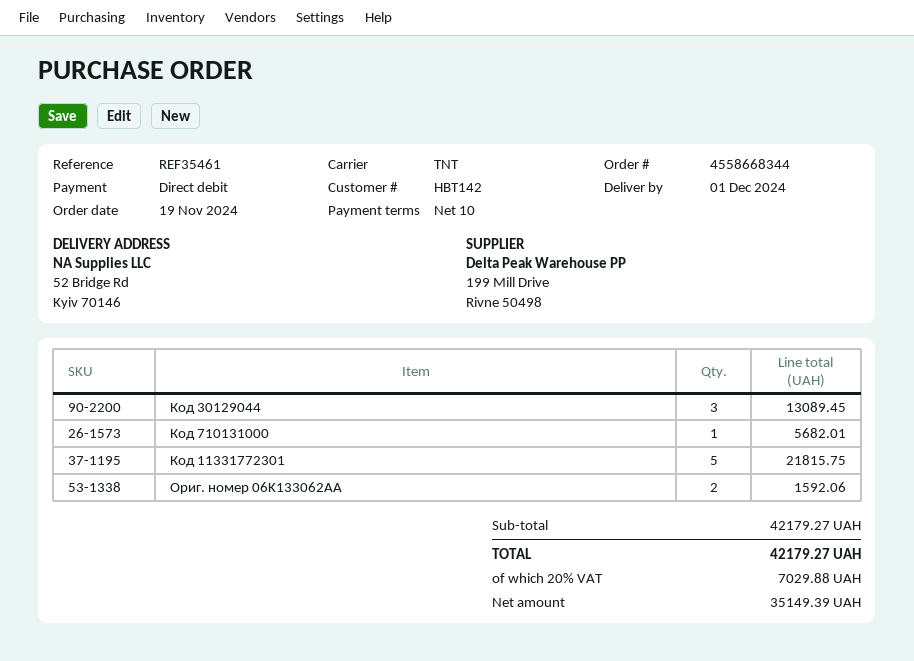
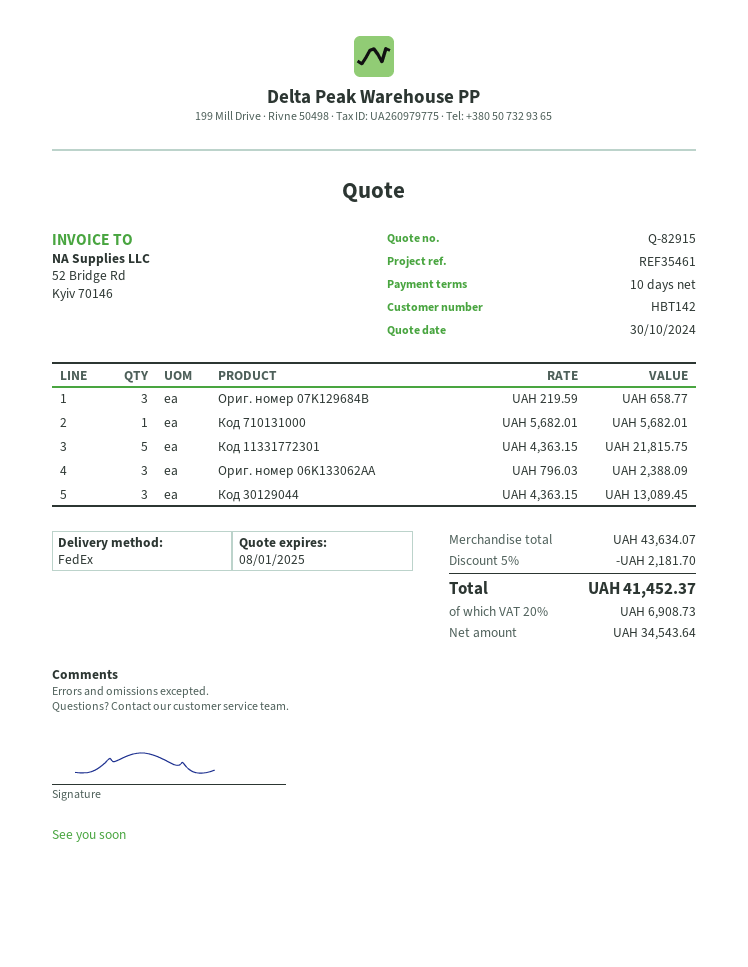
shipping method: TNT -> FedEx
Ориг. номер 06K133062AA: 2 for 1592.06 -> 3 for 2388.09
Ориг. номер 07K129684B: none -> 3 for 658.77
subtotal: 42179.27 -> 43634.07
discount: none -> 5% = 2181.70
net: 35149.39 -> 34543.64
tax: 20% = 7029.88 -> 20% = 6908.73
total: 42179.27 -> 41452.37

